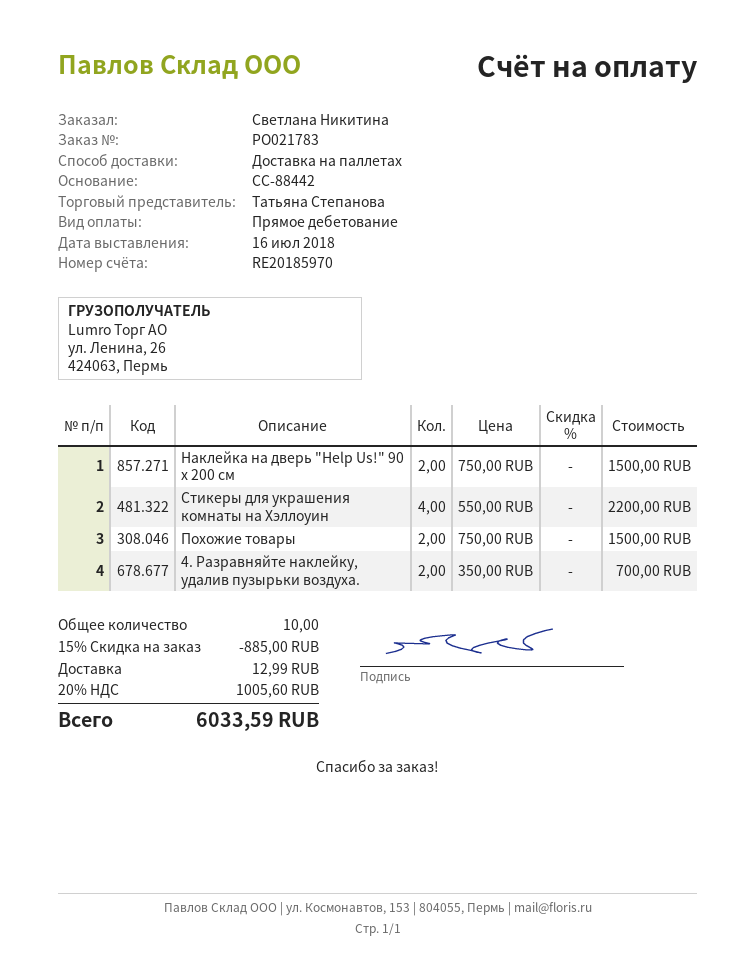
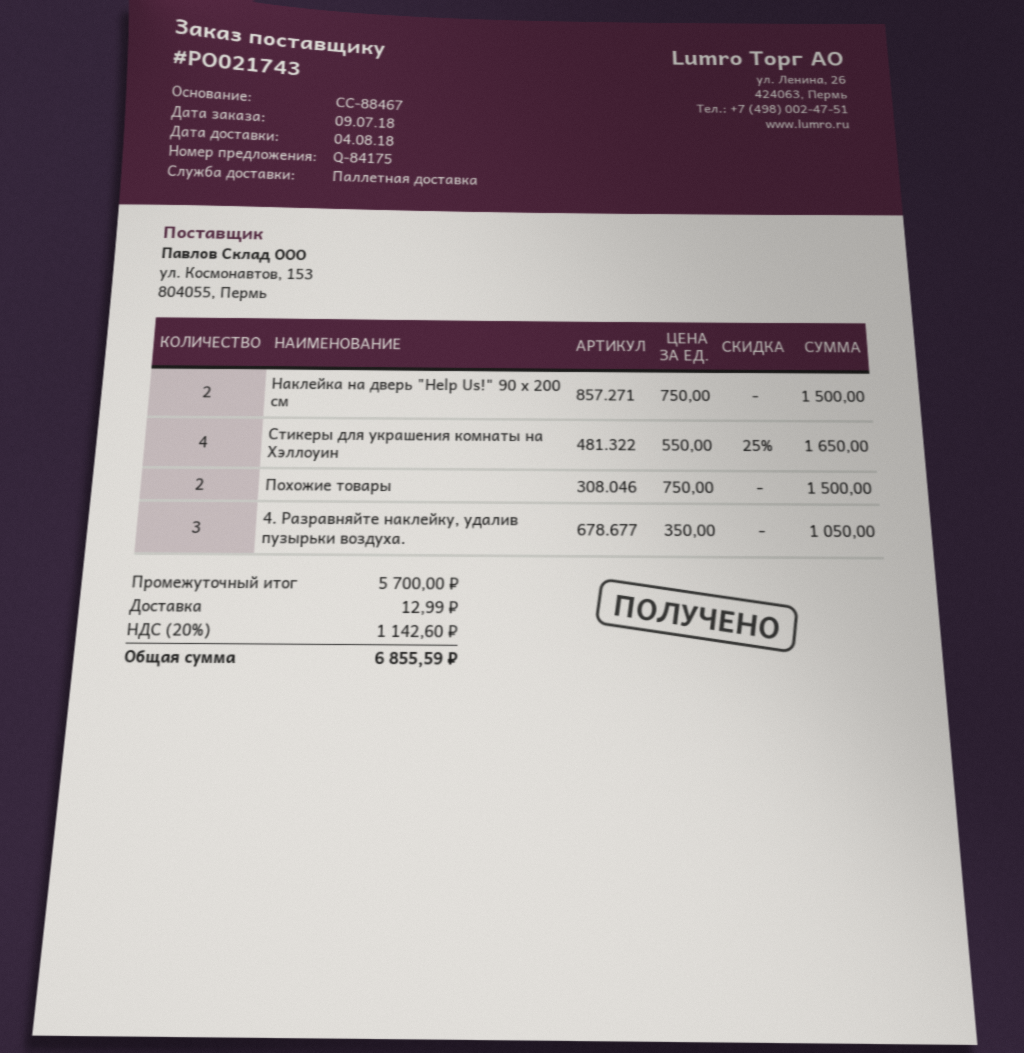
order number: PO021783 -> PO021743
reference: CC-88442 -> CC-88467
Стикеры для украшения комнаты на Хэллоуин: 4 x 550.00 = 2200.00 -> 4 x 550.00 - 25% = 1650.00
4. Разравняйте наклейку, удалив пузырьки воздуха.: 2 x 350.00 = 700.00 -> 3 x 350.00 = 1050.00
discount: 15% = 885.00 -> none
tax: 20% = 1005.60 -> 20% = 1142.60
total: 6033.59 -> 6855.59

